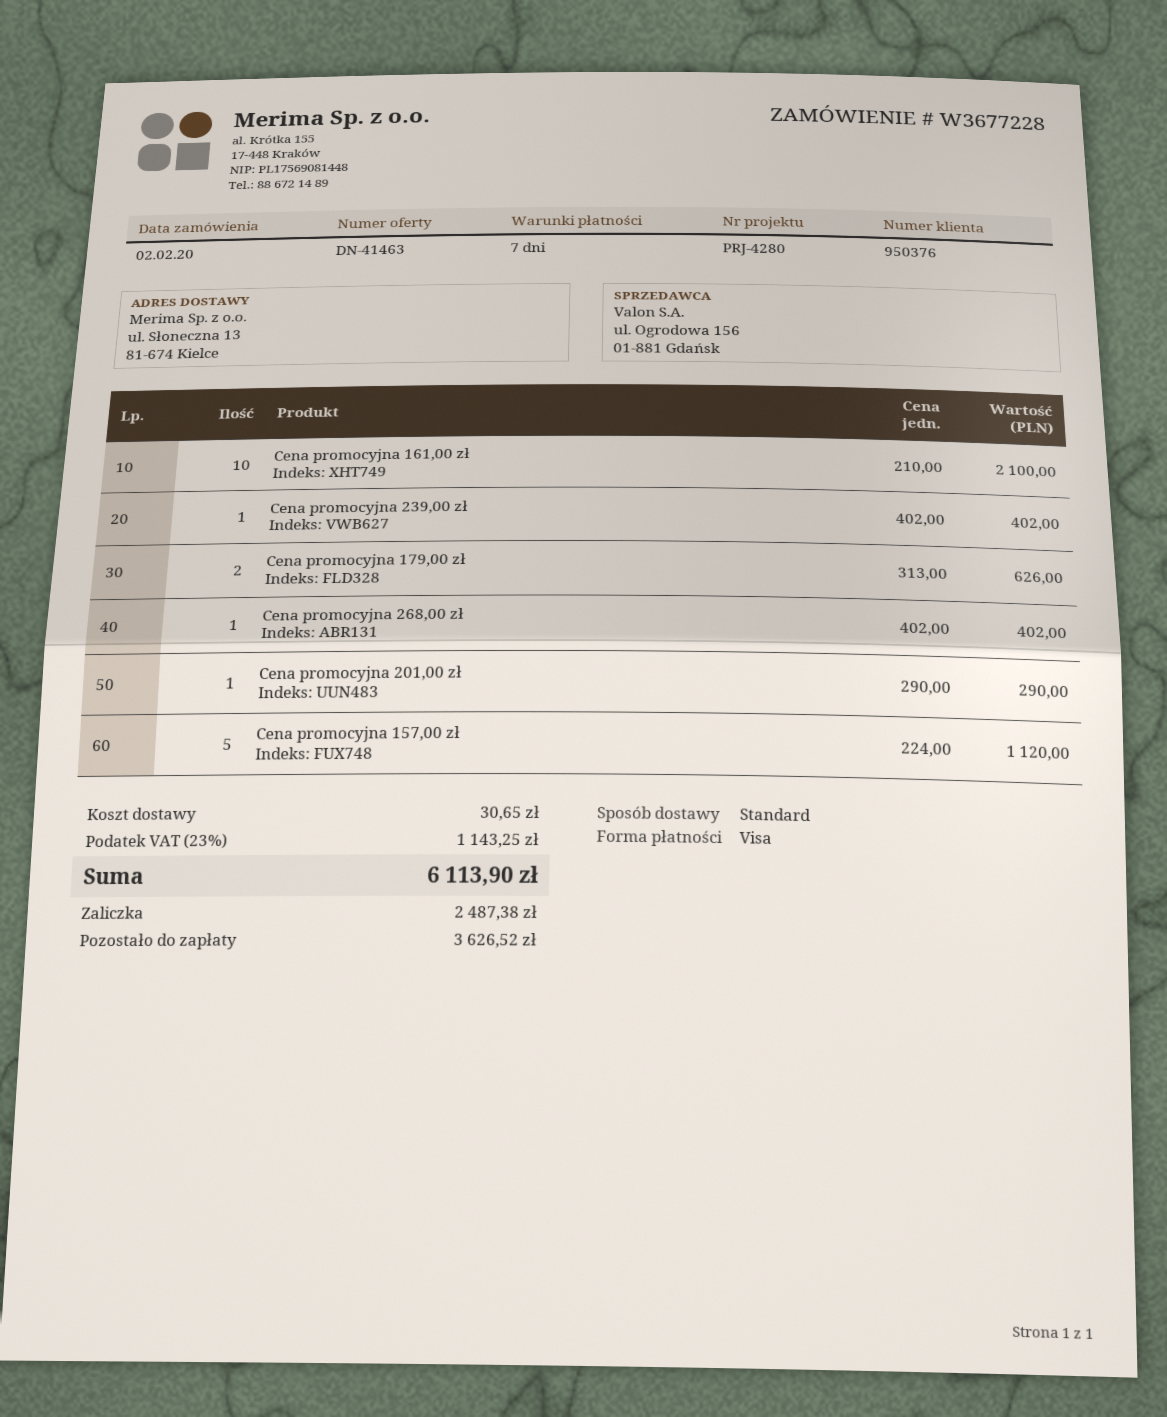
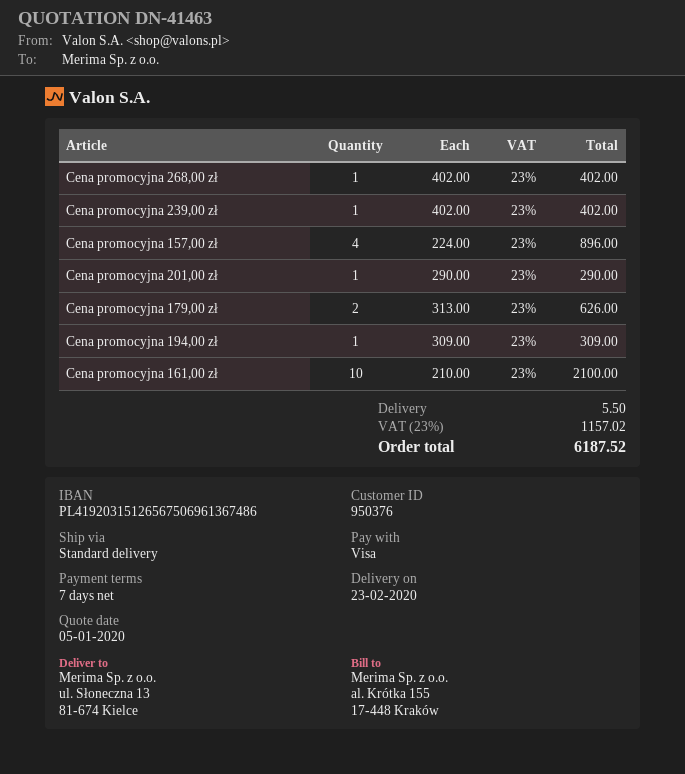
Cena promocyjna 157,00 zł: 5 x 224.00 = 1120.00 -> 4 x 224.00 = 896.00
Cena promocyjna 194,00 zł: none -> 1 x 309.00 = 309.00
shipping: 30.65 -> 5.50
tax: 23% = 1143.25 -> 23% = 1157.02
total: 6113.90 -> 6187.52

